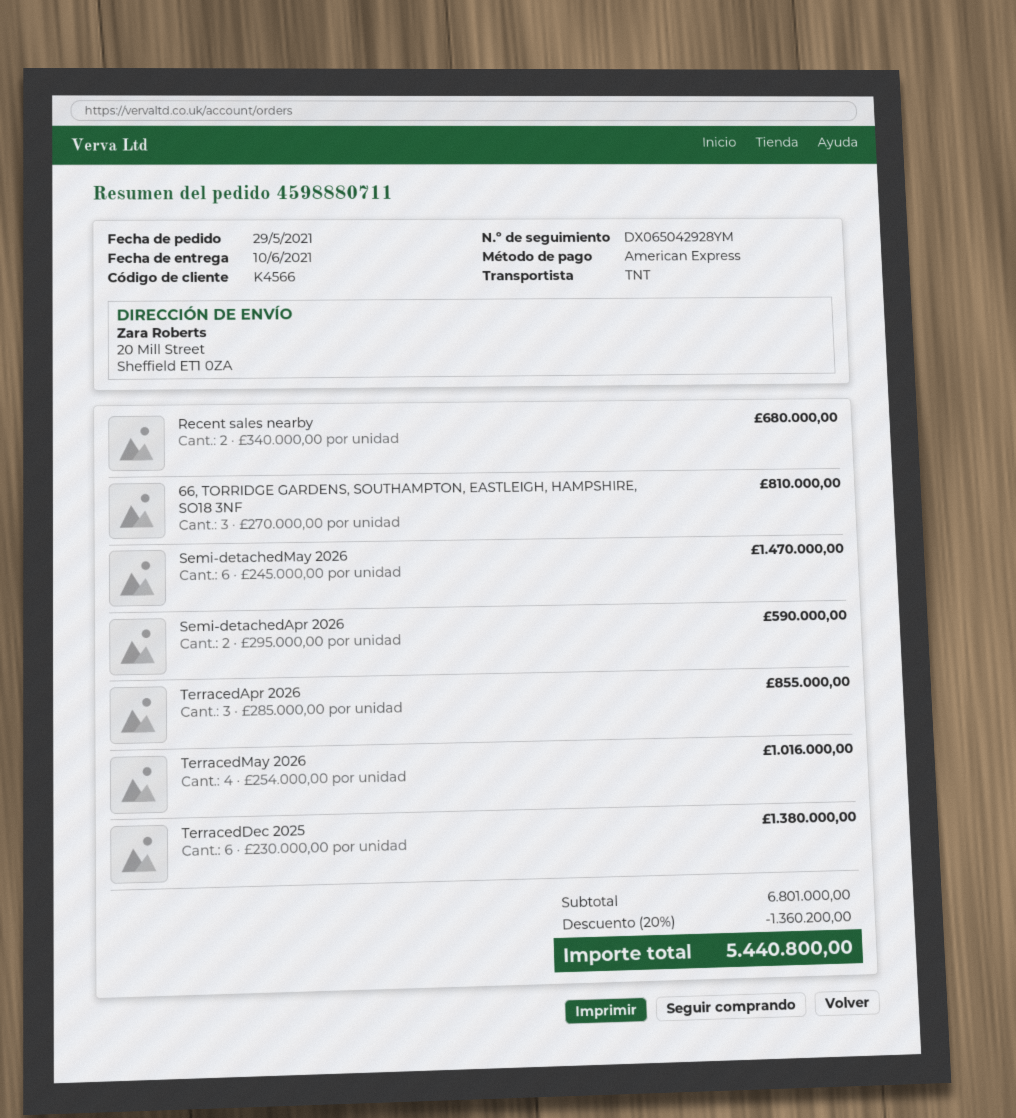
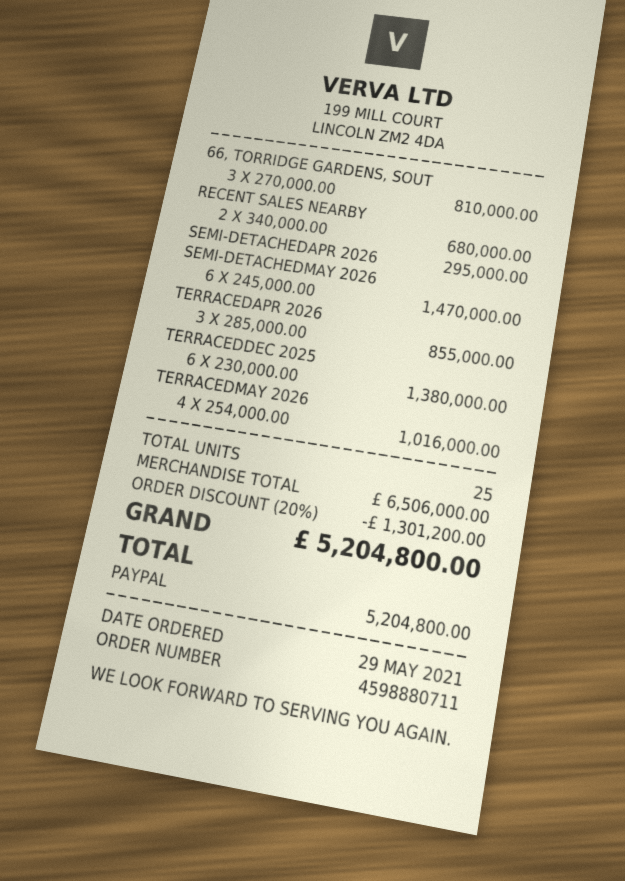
payment method: American Express -> PayPal
Semi-detachedApr 2026: 2 x 295000.00 = 590000.00 -> 1 x 295000.00 = 295000.00
subtotal: 6801000.00 -> 6506000.00
discount: 20% = 1360200.00 -> 20% = 1301200.00
total: 5440800.00 -> 5204800.00

